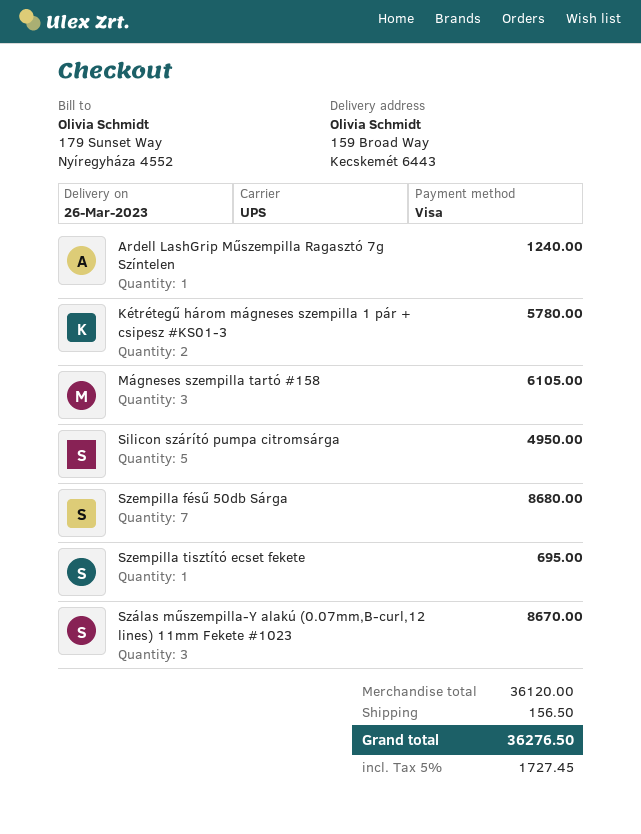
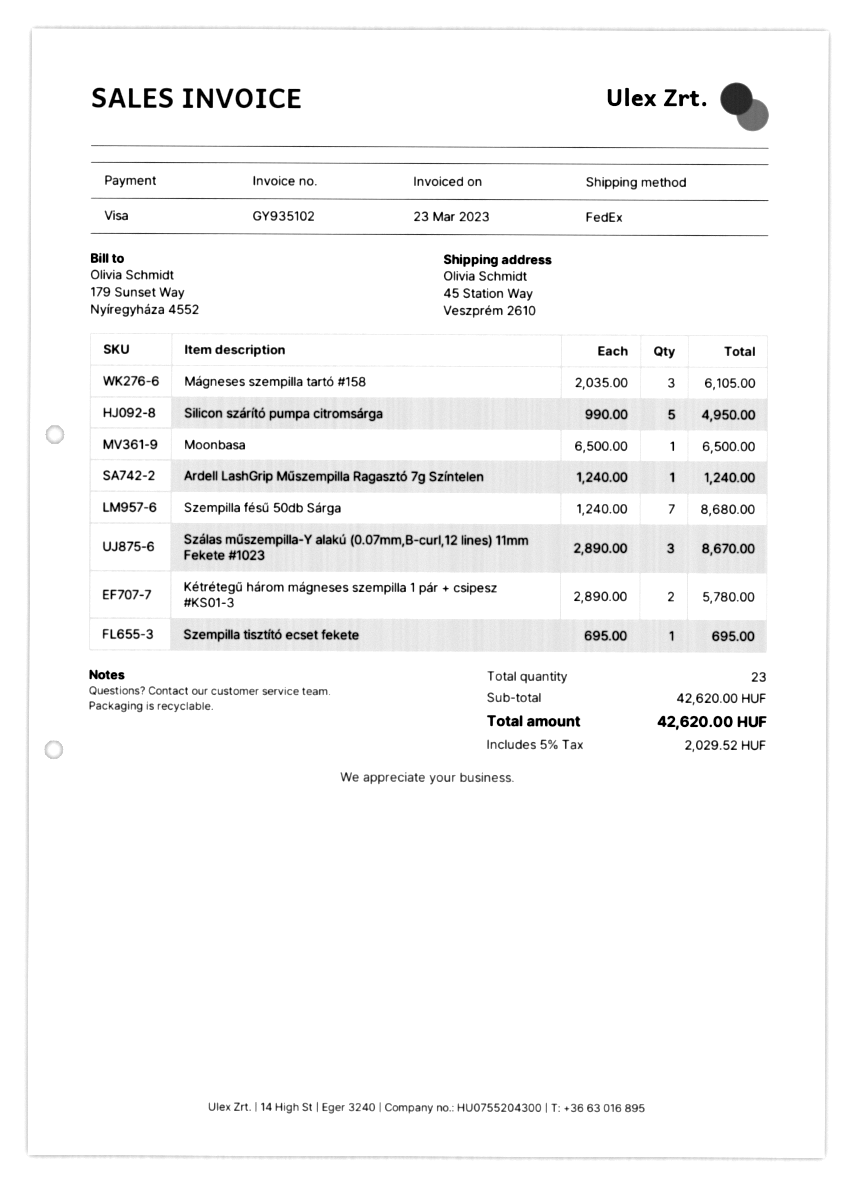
shipping method: UPS -> FedEx
ship to: 159 Broad Way, Kecskemét 6443 -> 45 Station Way, Veszprém 2610
Moonbasa: none -> 1 for 6500.00
subtotal: 36120.00 -> 42620.00
shipping: 156.50 -> none
tax: 5% = 1727.45 -> 5% = 2029.52
total: 36276.50 -> 42620.00

